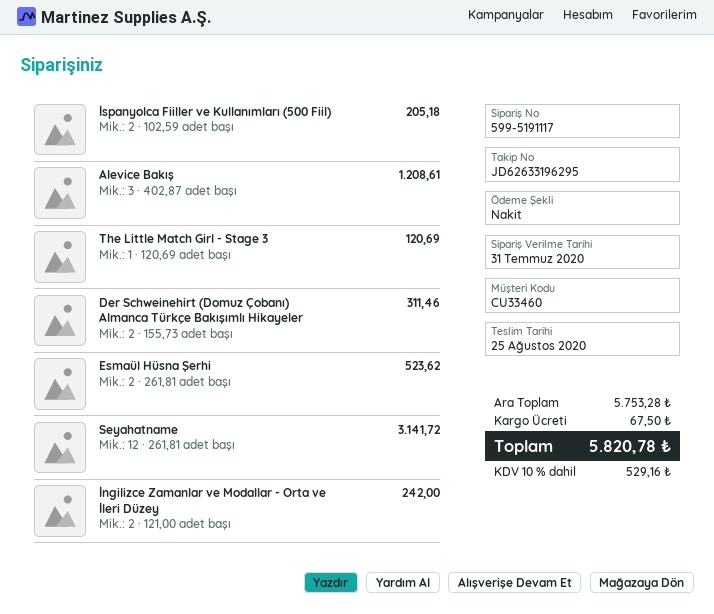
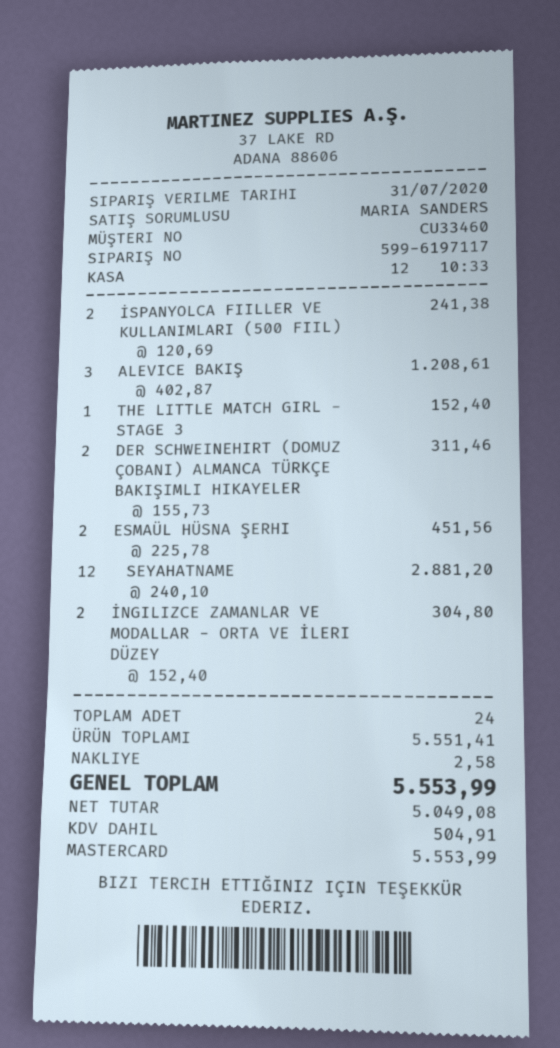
order number: 599-5191117 -> 599-6197117
payment method: cash -> Mastercard
İspanyolca Fiiller ve Kullanımları (500 Fiil): 2 x 102.59 = 205.18 -> 2 x 120.69 = 241.38
The Little Match Girl - Stage 3: 1 x 120.69 = 120.69 -> 1 x 152.40 = 152.40
Esmaül Hüsna Şerhi: 2 x 261.81 = 523.62 -> 2 x 225.78 = 451.56
Seyahatname: 12 x 261.81 = 3141.72 -> 12 x 240.10 = 2881.20
İngilizce Zamanlar ve Modallar - Orta ve İleri Düzey: 2 x 121.00 = 242.00 -> 2 x 152.40 = 304.80
subtotal: 5753.28 -> 5551.41
shipping: 67.50 -> 2.58
tax: 529.16 -> 504.91
total: 5820.78 -> 5553.99

